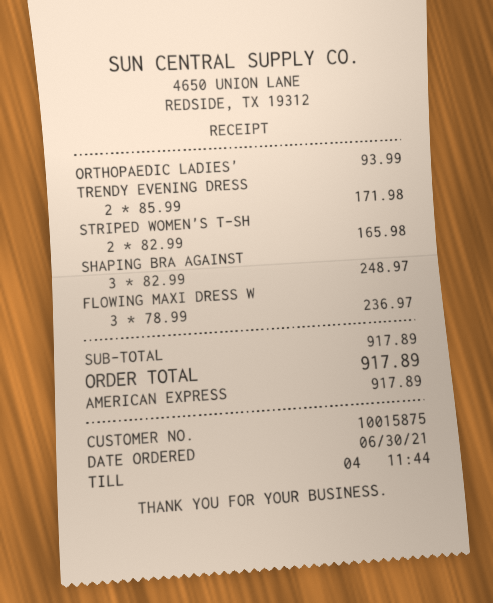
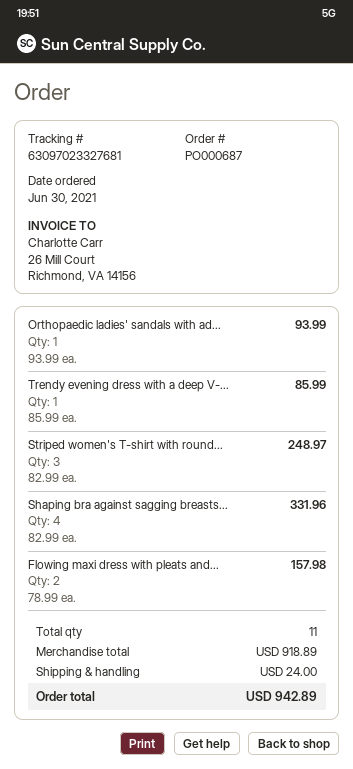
TRENDY EVENING DRESS: 2 x 85.99 = 171.98 -> 1 x 85.99 = 85.99
STRIPED WOMEN'S T-SH: 2 x 82.99 = 165.98 -> 3 x 82.99 = 248.97
SHAPING BRA AGAINST: 3 x 82.99 = 248.97 -> 4 x 82.99 = 331.96
FLOWING MAXI DRESS W: 3 x 78.99 = 236.97 -> 2 x 78.99 = 157.98
subtotal: 917.89 -> 918.89
shipping: none -> 24.00
total: 917.89 -> 942.89

